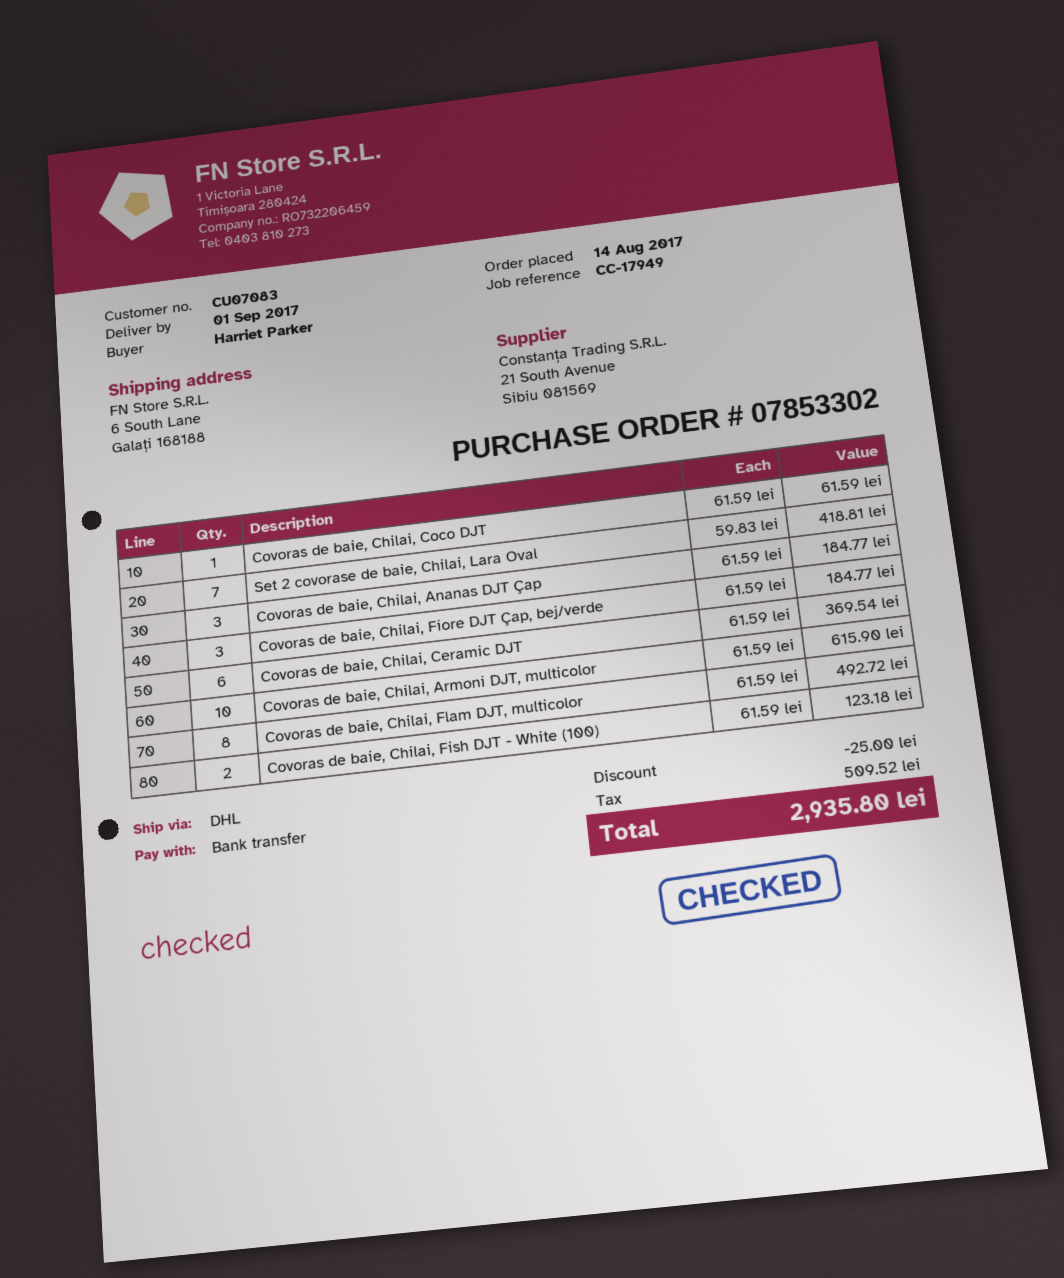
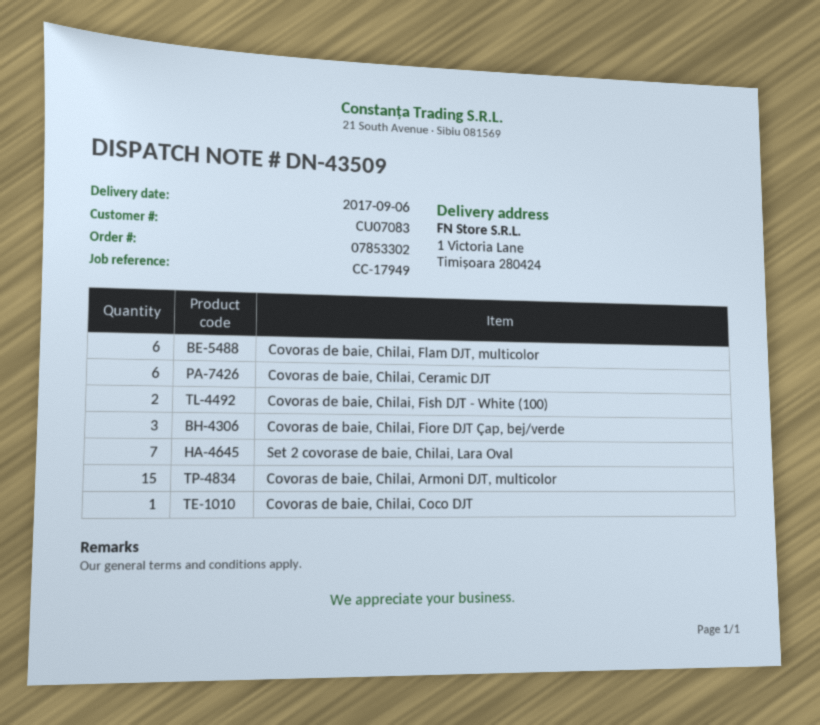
delivery date: 2017-09-01 -> 2017-09-06
ship to: 6 South Lane, Galați 168188 -> 1 Victoria Lane, Timișoara 280424
Covoras de baie, Chilai, Ananas DJT Çap: 3 -> none
Covoras de baie, Chilai, Armoni DJT, multicolor: 10 -> 15
Covoras de baie, Chilai, Flam DJT, multicolor: 8 -> 6

